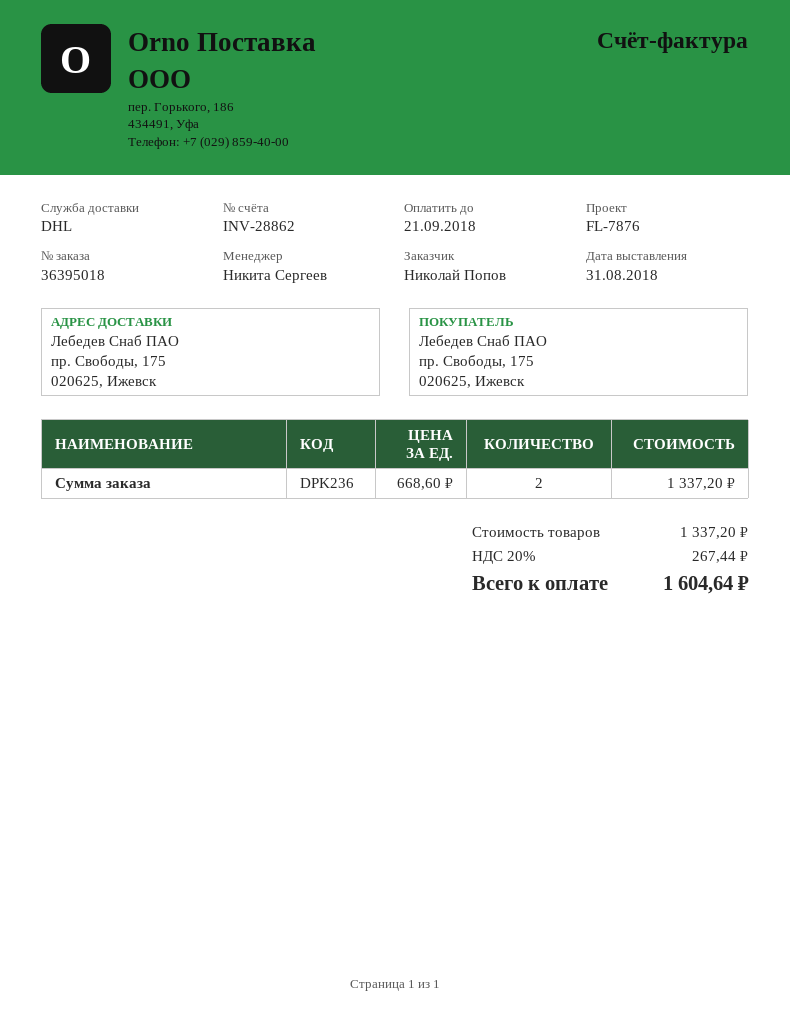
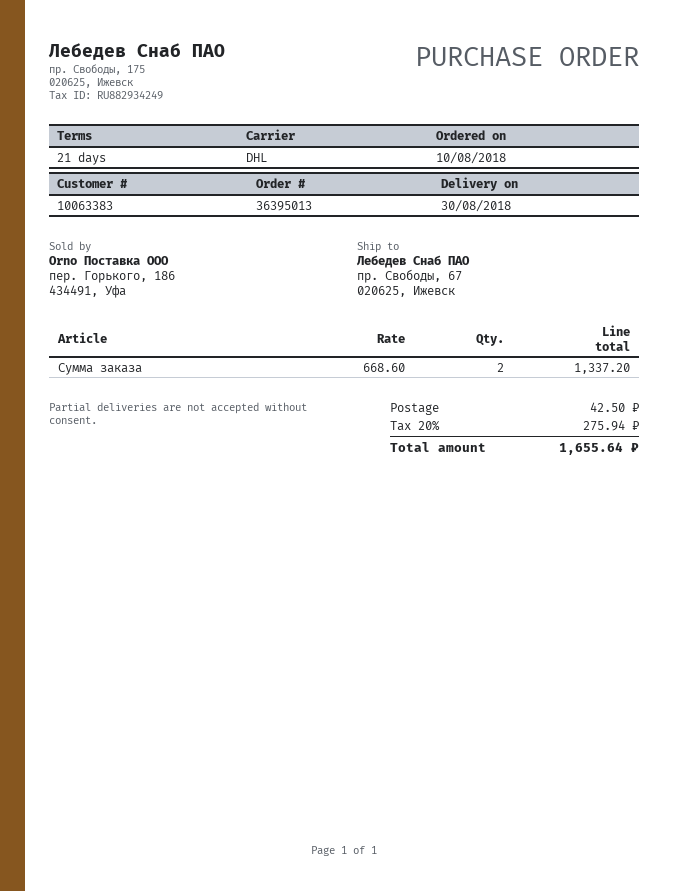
order number: 36395018 -> 36395013
ship to: пр. Свободы, 175, 020625, Ижевск -> пр. Свободы, 67, 020625, Ижевск
shipping: none -> 42.50
tax: 20% = 267.44 -> 20% = 275.94
total: 1604.64 -> 1655.64

